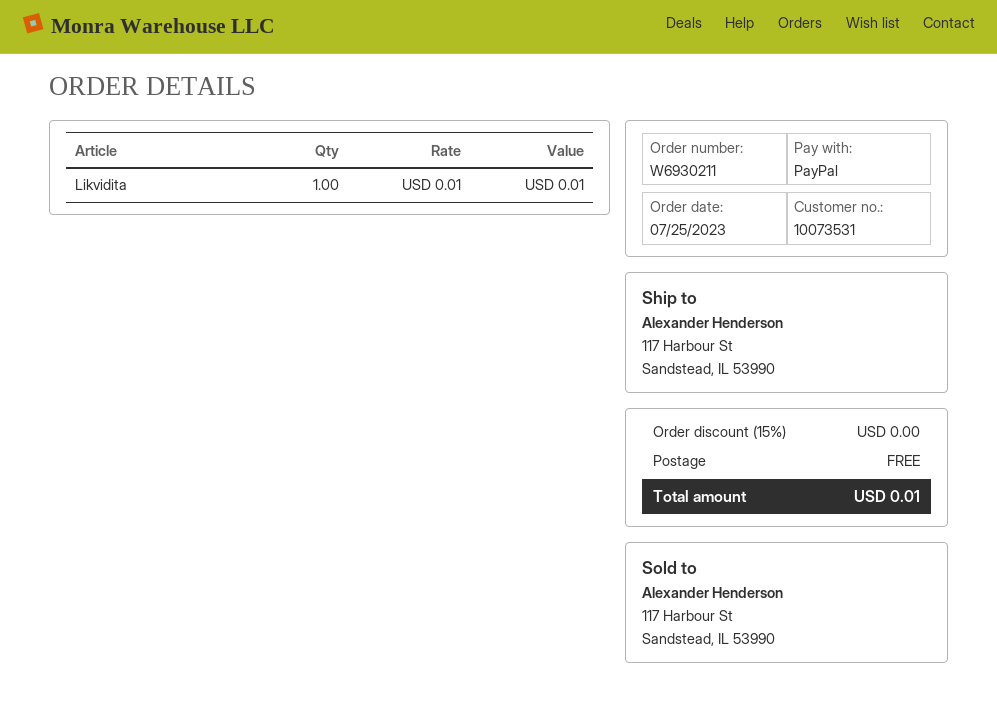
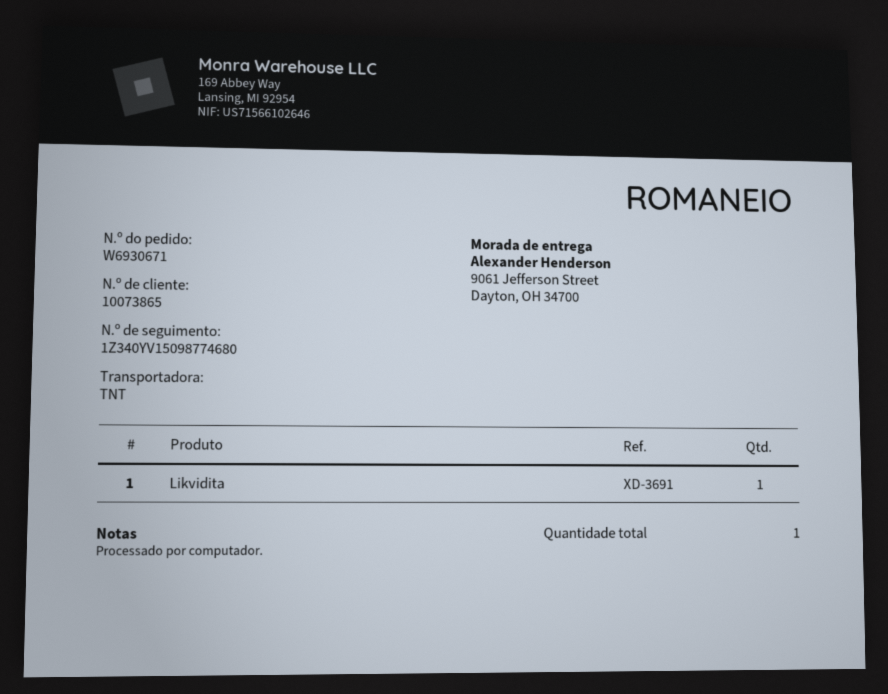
order number: W6930211 -> W6930671
customer number: 10073531 -> 10073865
ship to: 117 Harbour St, Sandstead, IL 53990 -> 9061 Jefferson Street, Dayton, OH 34700

